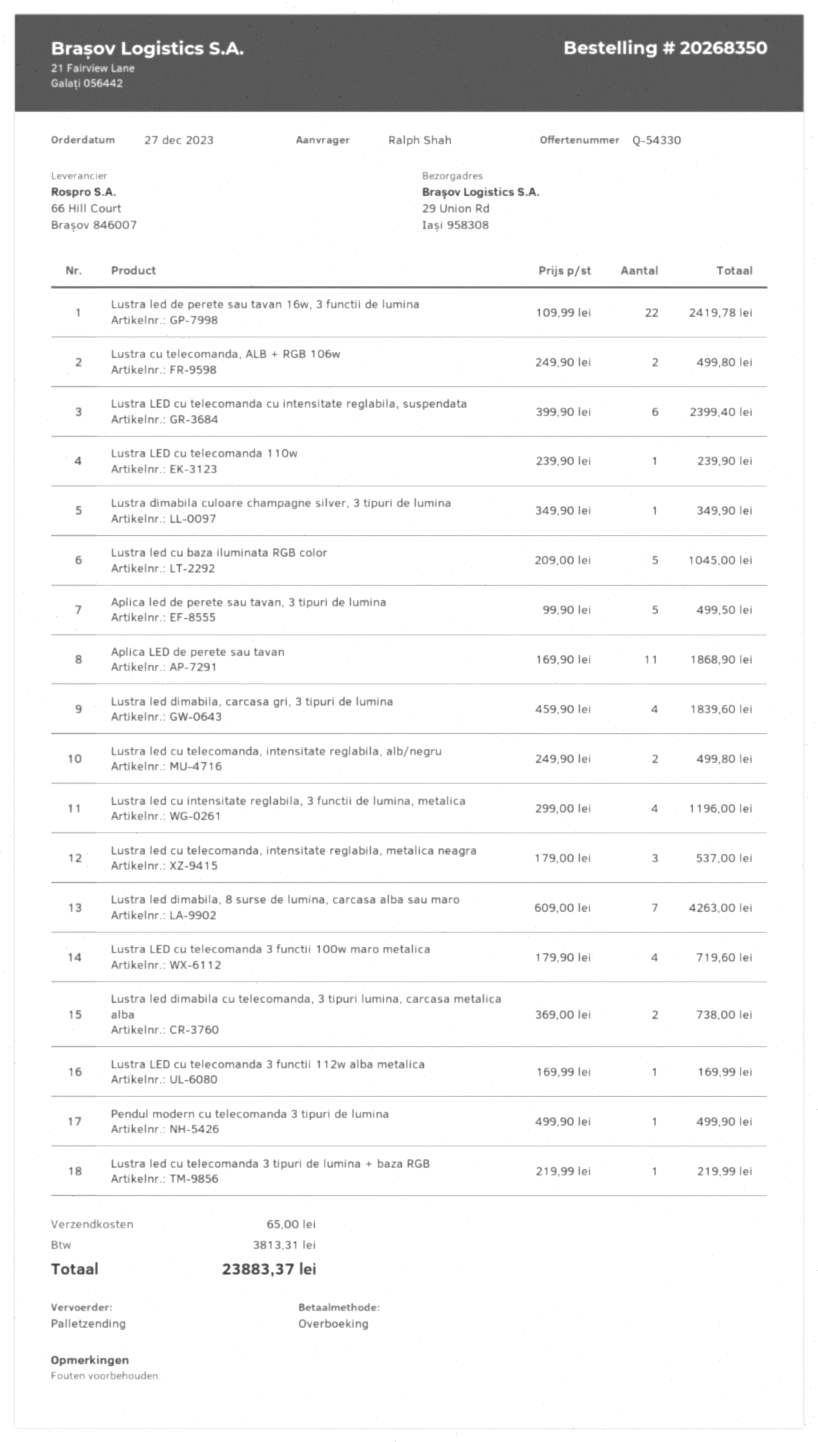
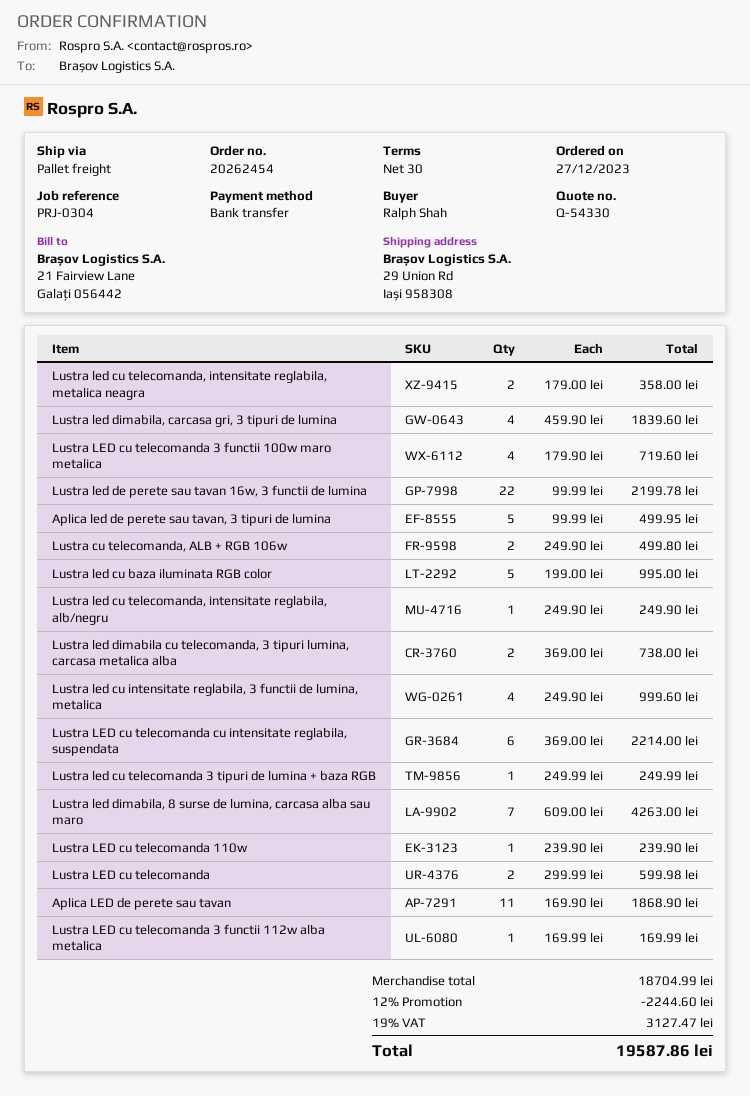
order number: 20268350 -> 20262454
Lustra led de perete sau tavan 16w, 3 functii de lumina: 22 x 109.99 = 2419.78 -> 22 x 99.99 = 2199.78
Lustra LED cu telecomanda cu intensitate reglabila, suspendata: 6 x 399.90 = 2399.40 -> 6 x 369.00 = 2214.00
Lustra dimabila culoare champagne silver, 3 tipuri de lumina: 1 x 349.90 = 349.90 -> none
Lustra led cu baza iluminata RGB color: 5 x 209.00 = 1045.00 -> 5 x 199.00 = 995.00
Aplica led de perete sau tavan, 3 tipuri de lumina: 5 x 99.90 = 499.50 -> 5 x 99.99 = 499.95
Lustra led cu telecomanda, intensitate reglabila, alb/negru: 2 x 249.90 = 499.80 -> 1 x 249.90 = 249.90
Lustra led cu intensitate reglabila, 3 functii de lumina, metalica: 4 x 299.00 = 1196.00 -> 4 x 249.90 = 999.60
Lustra led cu telecomanda, intensitate reglabila, metalica neagra: 3 x 179.00 = 537.00 -> 2 x 179.00 = 358.00
Pendul modern cu telecomanda 3 tipuri de lumina: 1 x 499.90 = 499.90 -> none
Lustra led cu telecomanda 3 tipuri de lumina + baza RGB: 1 x 219.99 = 219.99 -> 1 x 249.99 = 249.99
Lustra LED cu telecomanda: none -> 2 x 299.99 = 599.98
discount: none -> 12% = 2244.60
shipping: 65.00 -> none
tax: 3813.31 -> 3127.47
total: 23883.37 -> 19587.86

